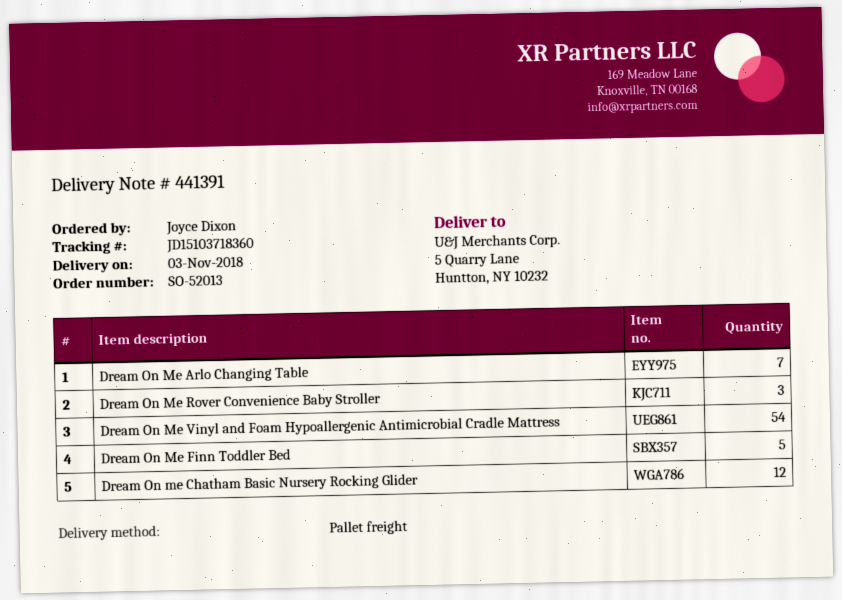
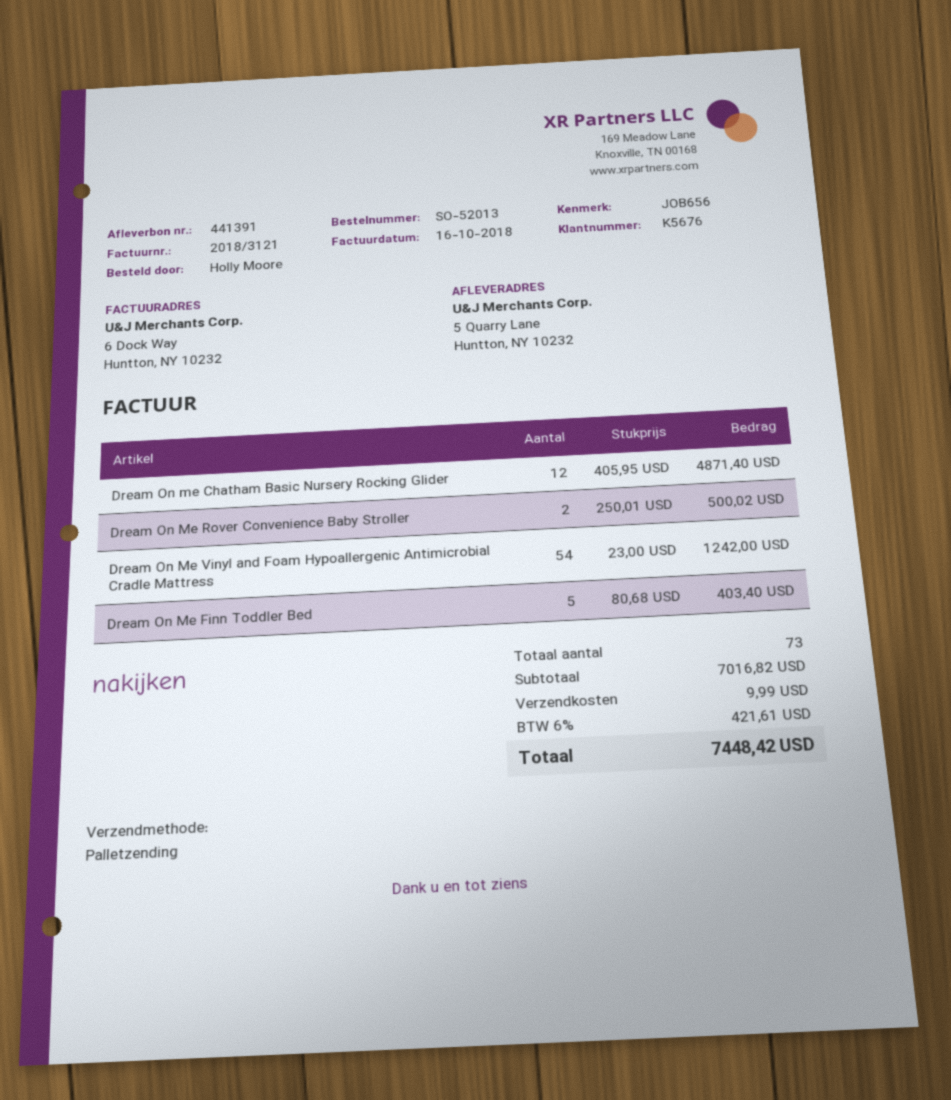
ordered by: Joyce Dixon -> Holly Moore
Dream On Me Arlo Changing Table: 7 -> none
Dream On Me Rover Convenience Baby Stroller: 3 -> 2

